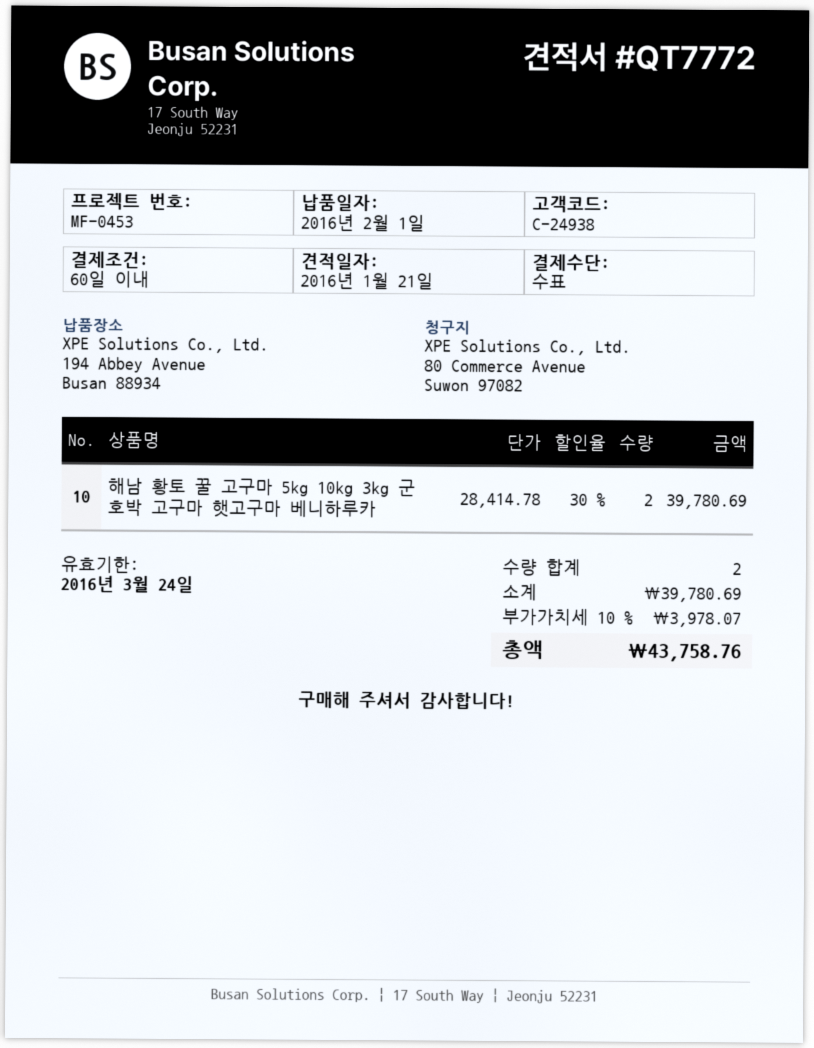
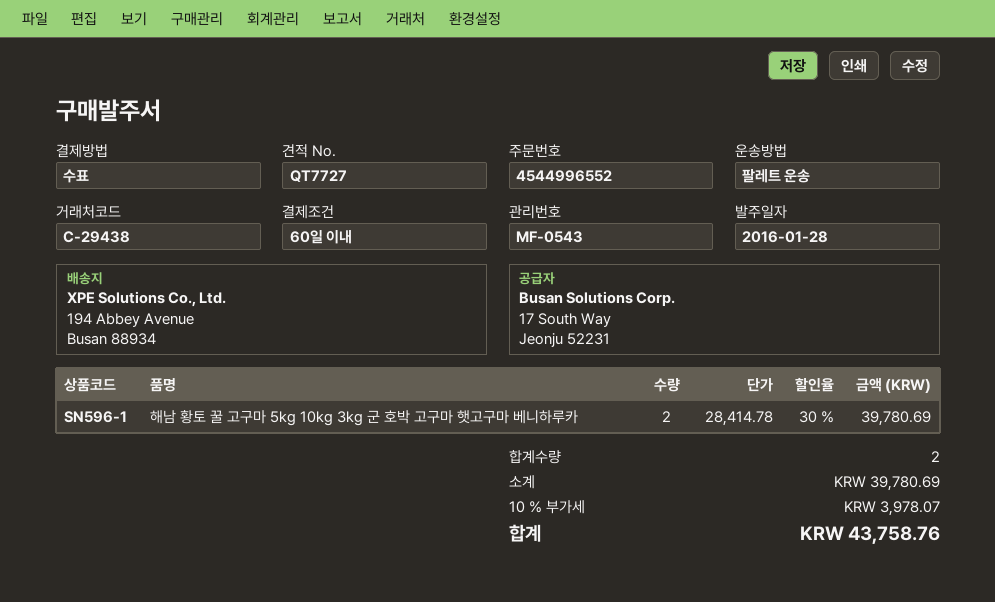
quote number: QT7772 -> QT7727
customer number: C-24938 -> C-29438
reference: MF-0453 -> MF-0543

